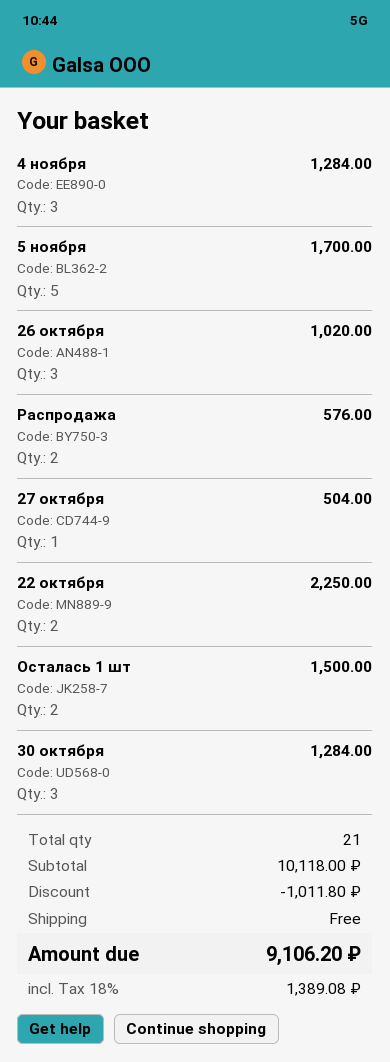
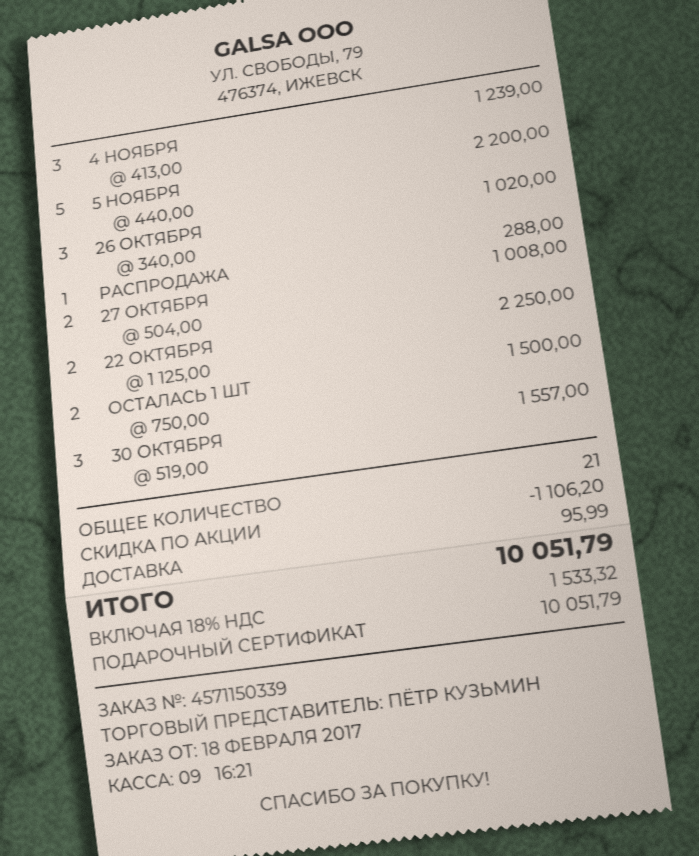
4 ноября: 3 for 1284.00 -> 3 for 1239.00
5 ноября: 5 for 1700.00 -> 5 for 2200.00
Распродажа: 2 for 576.00 -> 1 for 288.00
27 октября: 1 for 504.00 -> 2 for 1008.00
30 октября: 3 for 1284.00 -> 3 for 1557.00
discount: 1011.80 -> 1106.20
shipping: 0.00 -> 95.99
tax: 18% = 1389.08 -> 18% = 1533.32
total: 9106.20 -> 10051.79

